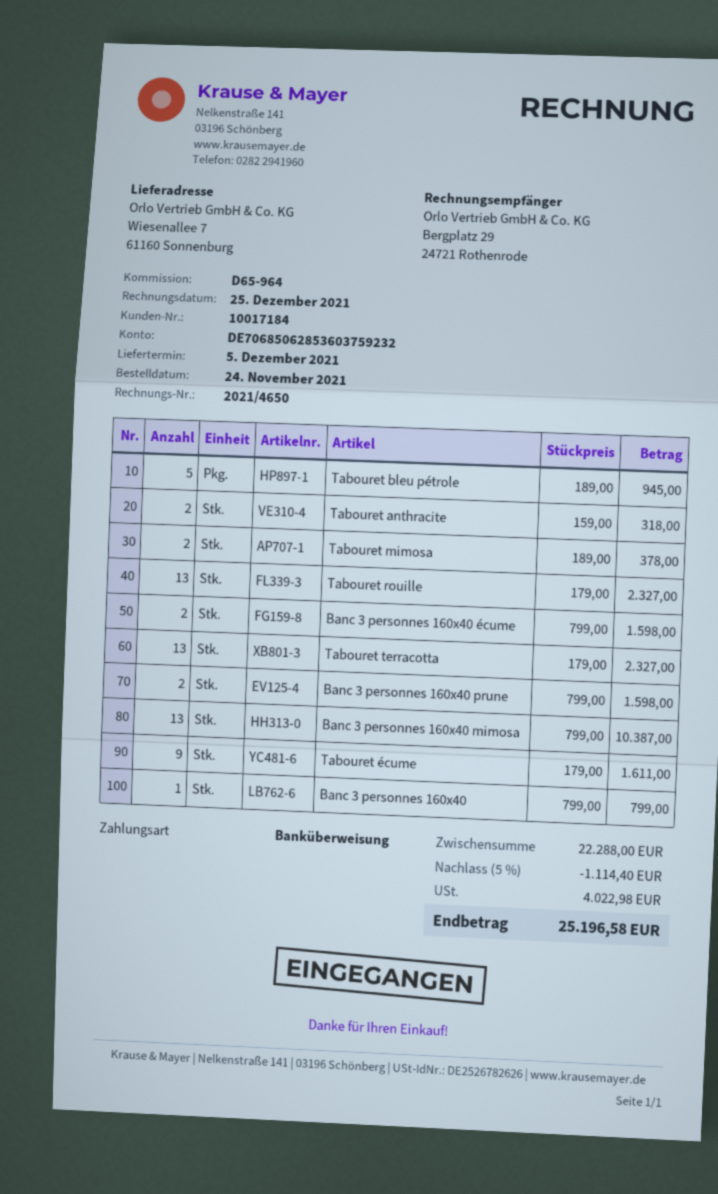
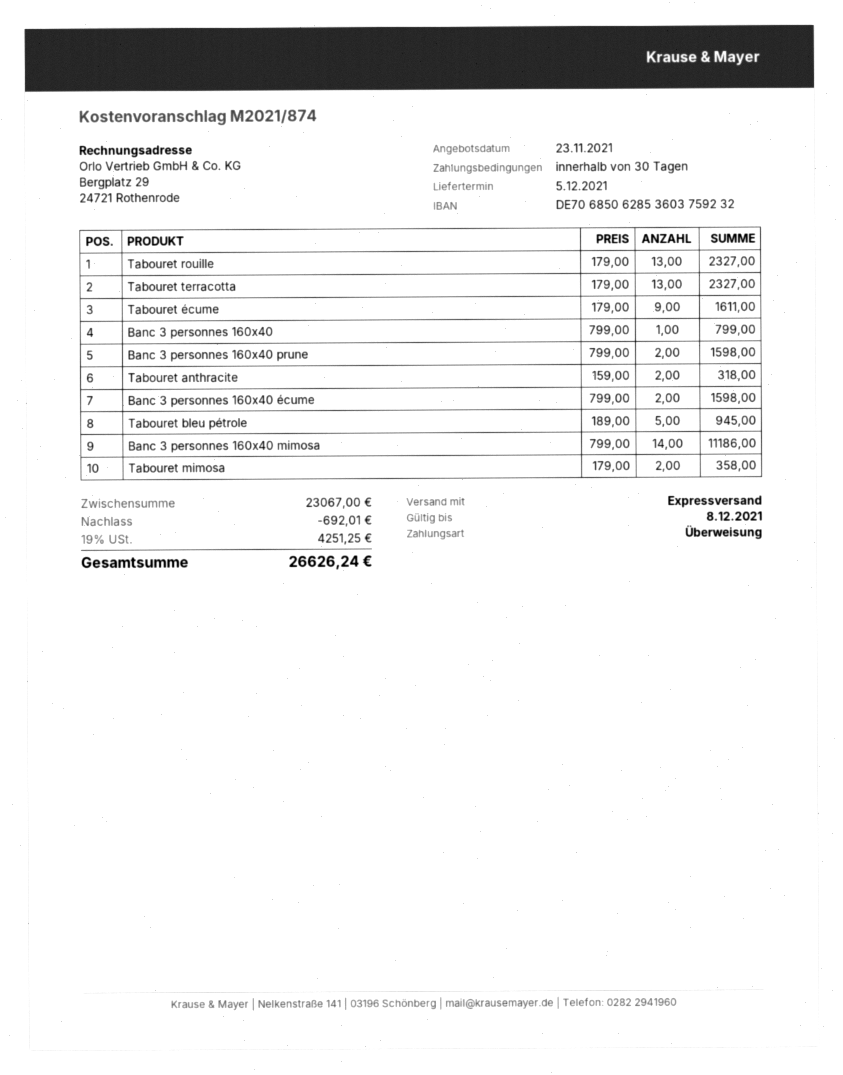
Tabouret mimosa: 2 x 189.00 = 378.00 -> 2 x 179.00 = 358.00
Banc 3 personnes 160x40 mimosa: 13 x 799.00 = 10387.00 -> 14 x 799.00 = 11186.00
subtotal: 22288.00 -> 23067.00
discount: 1114.40 -> 692.01
tax: 4022.98 -> 4251.25
total: 25196.58 -> 26626.24

